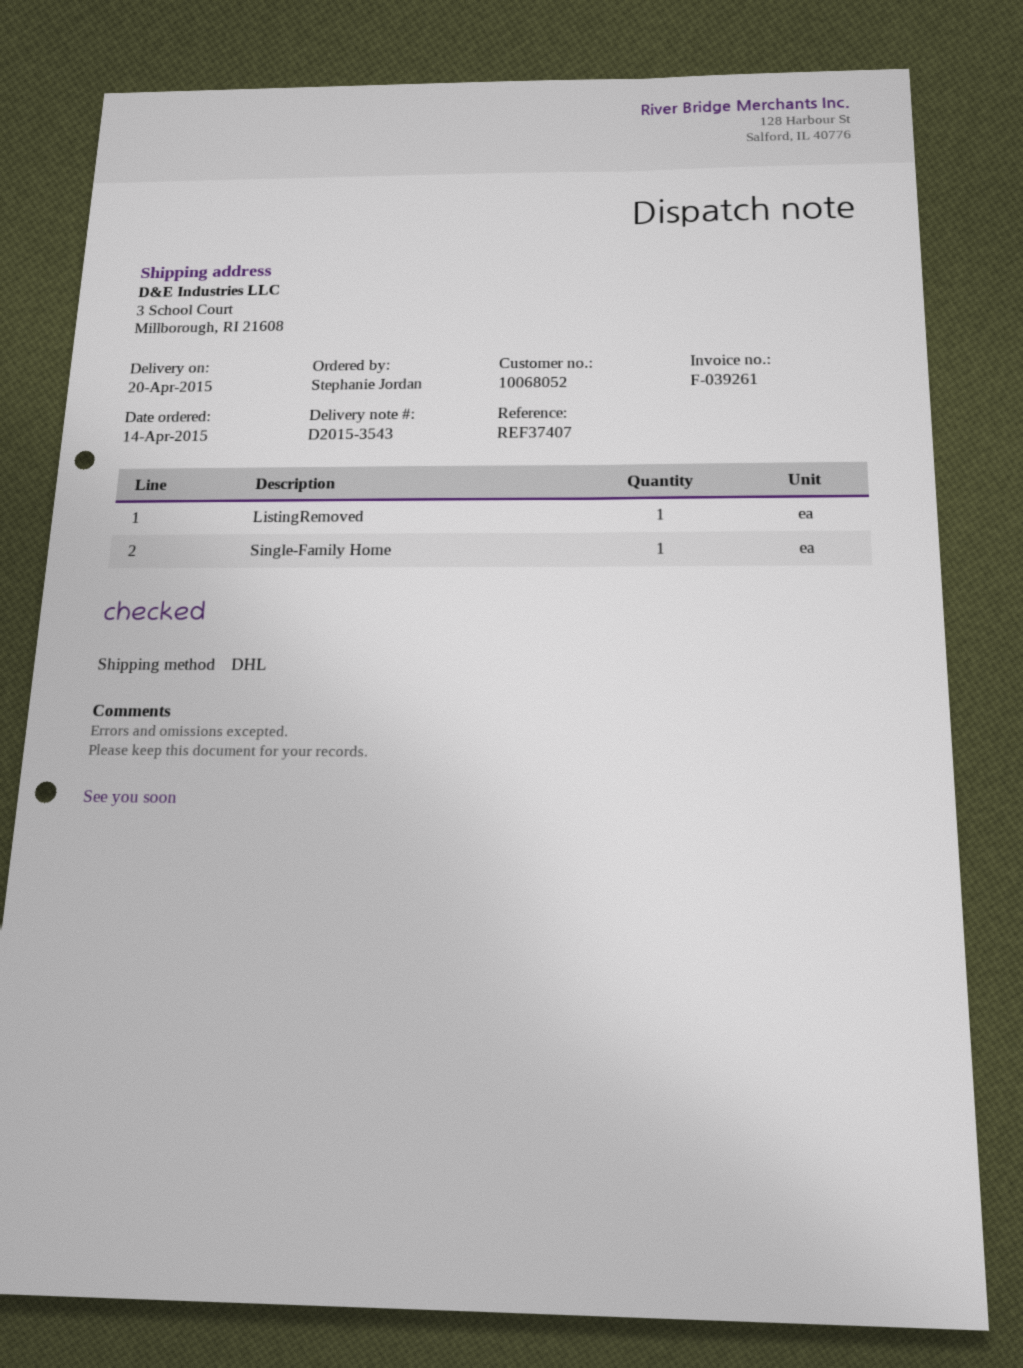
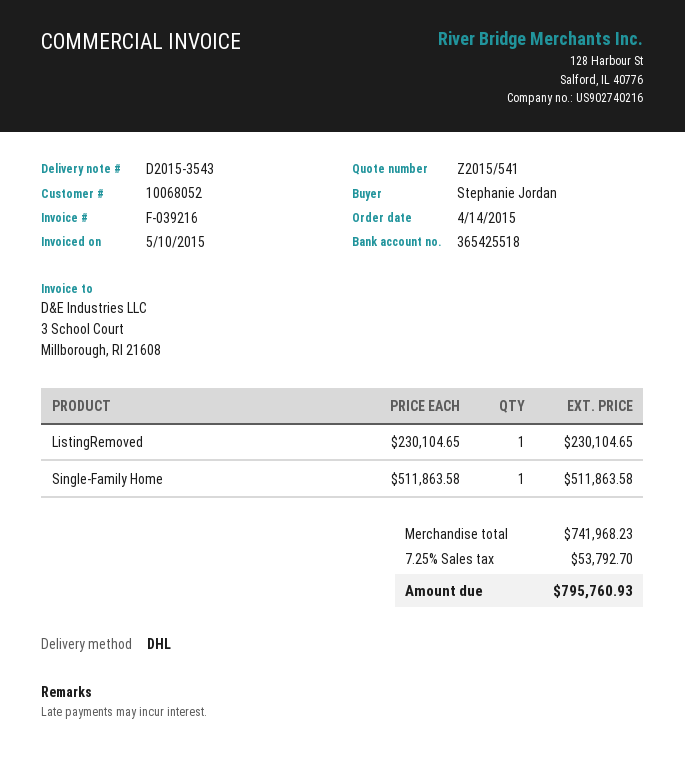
invoice number: F-039261 -> F-039216

